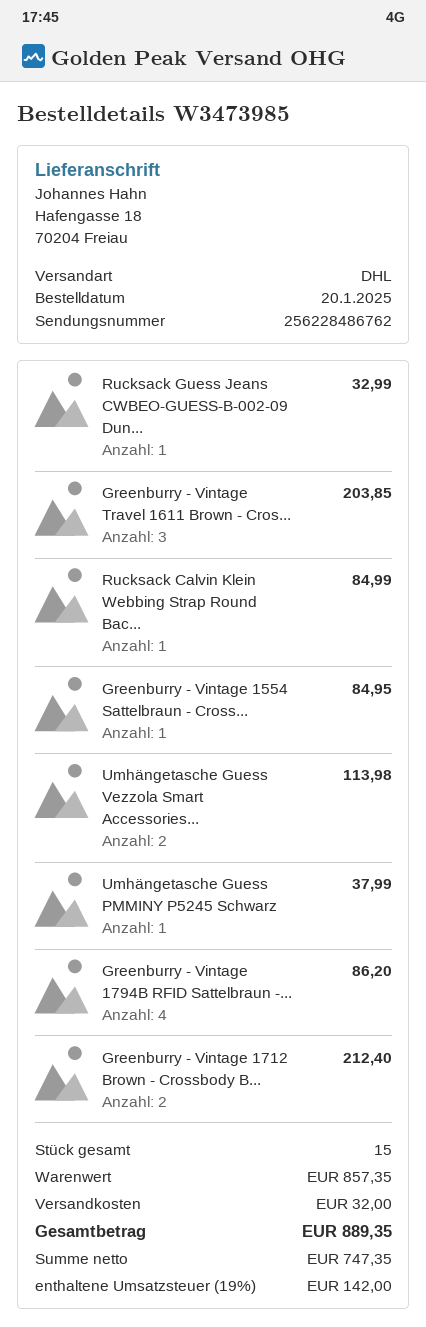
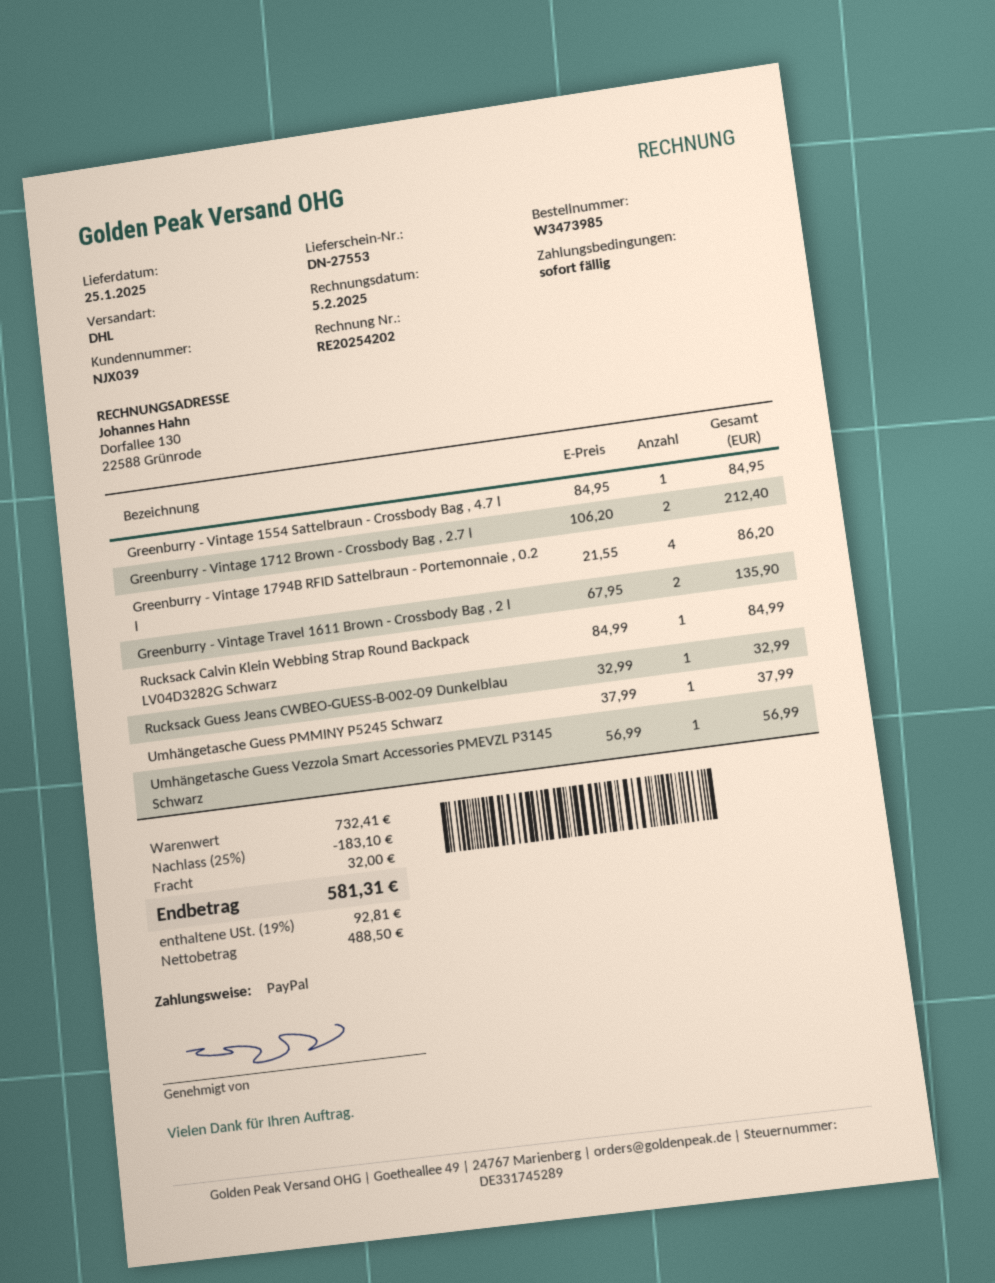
Greenburry - Vintage Travel 1611 Brown - Cros...: 3 for 203.85 -> 2 for 135.90
Umhängetasche Guess Vezzola Smart Accessories...: 2 for 113.98 -> 1 for 56.99
subtotal: 857.35 -> 732.41
discount: none -> 25% = 183.10
net: 747.35 -> 488.50
tax: 19% = 142.00 -> 19% = 92.81
total: 889.35 -> 581.31

